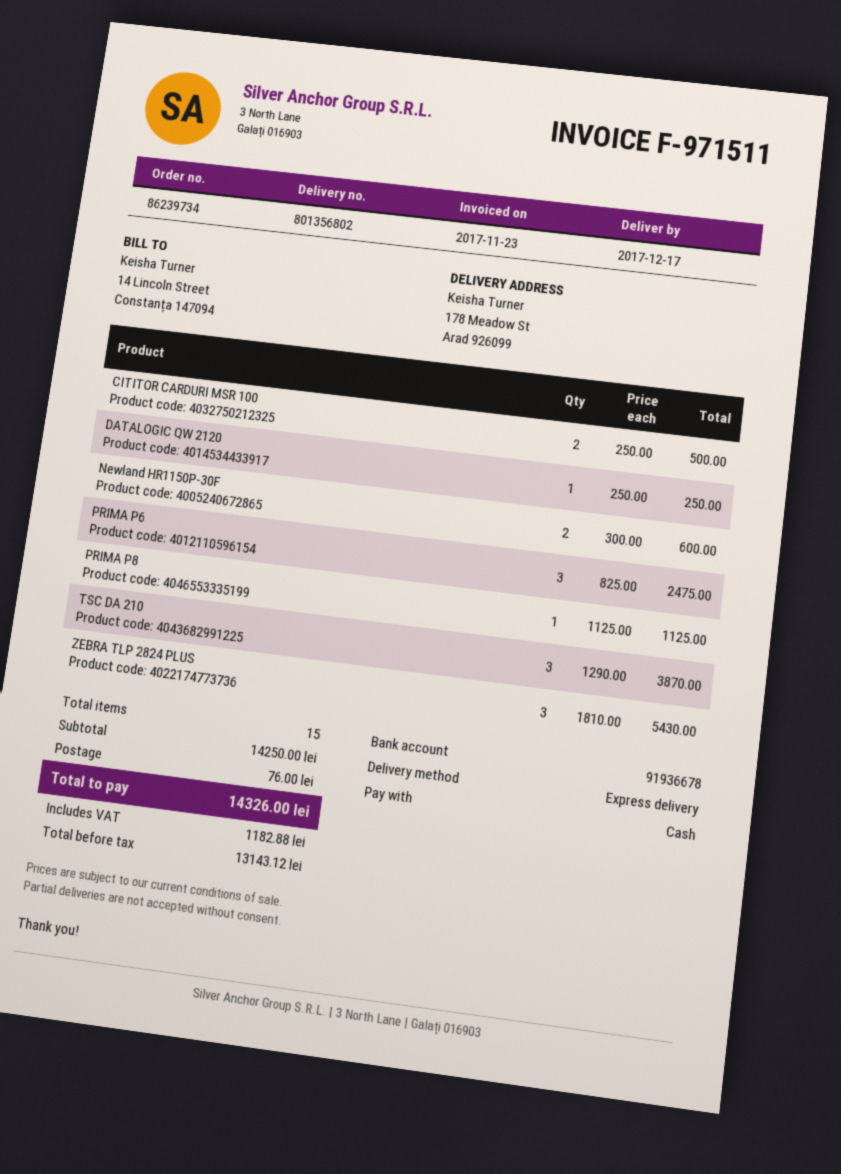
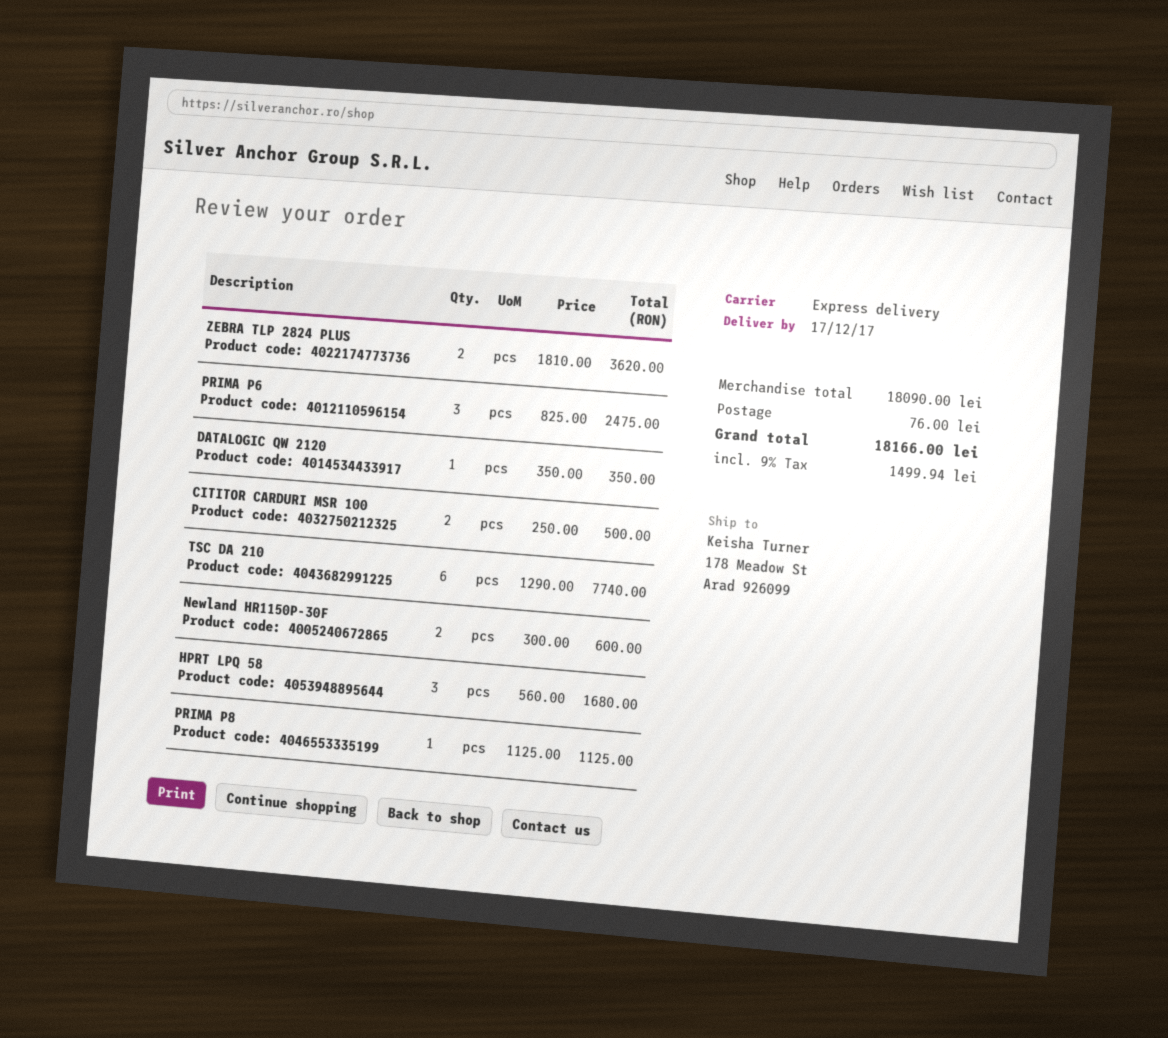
DATALOGIC QW 2120: 1 x 250.00 = 250.00 -> 1 x 350.00 = 350.00
TSC DA 210: 3 x 1290.00 = 3870.00 -> 6 x 1290.00 = 7740.00
ZEBRA TLP 2824 PLUS: 3 x 1810.00 = 5430.00 -> 2 x 1810.00 = 3620.00
HPRT LPQ 58: none -> 3 x 560.00 = 1680.00
subtotal: 14250.00 -> 18090.00
tax: 1182.88 -> 1499.94
total: 14326.00 -> 18166.00

